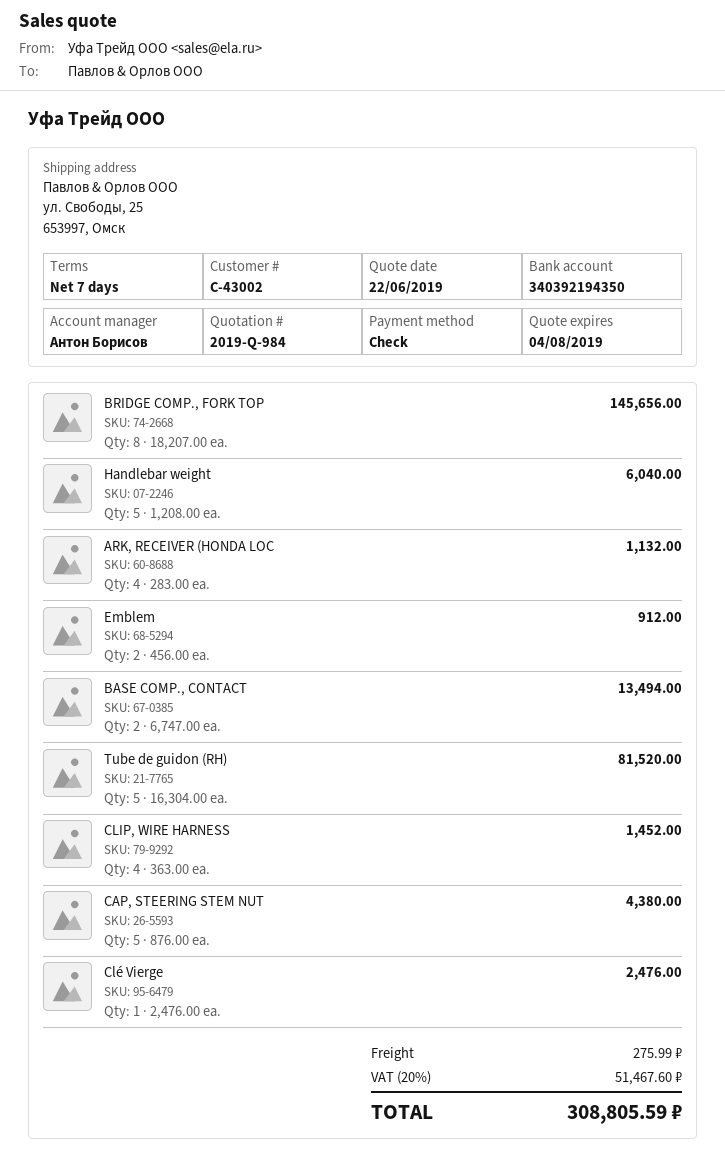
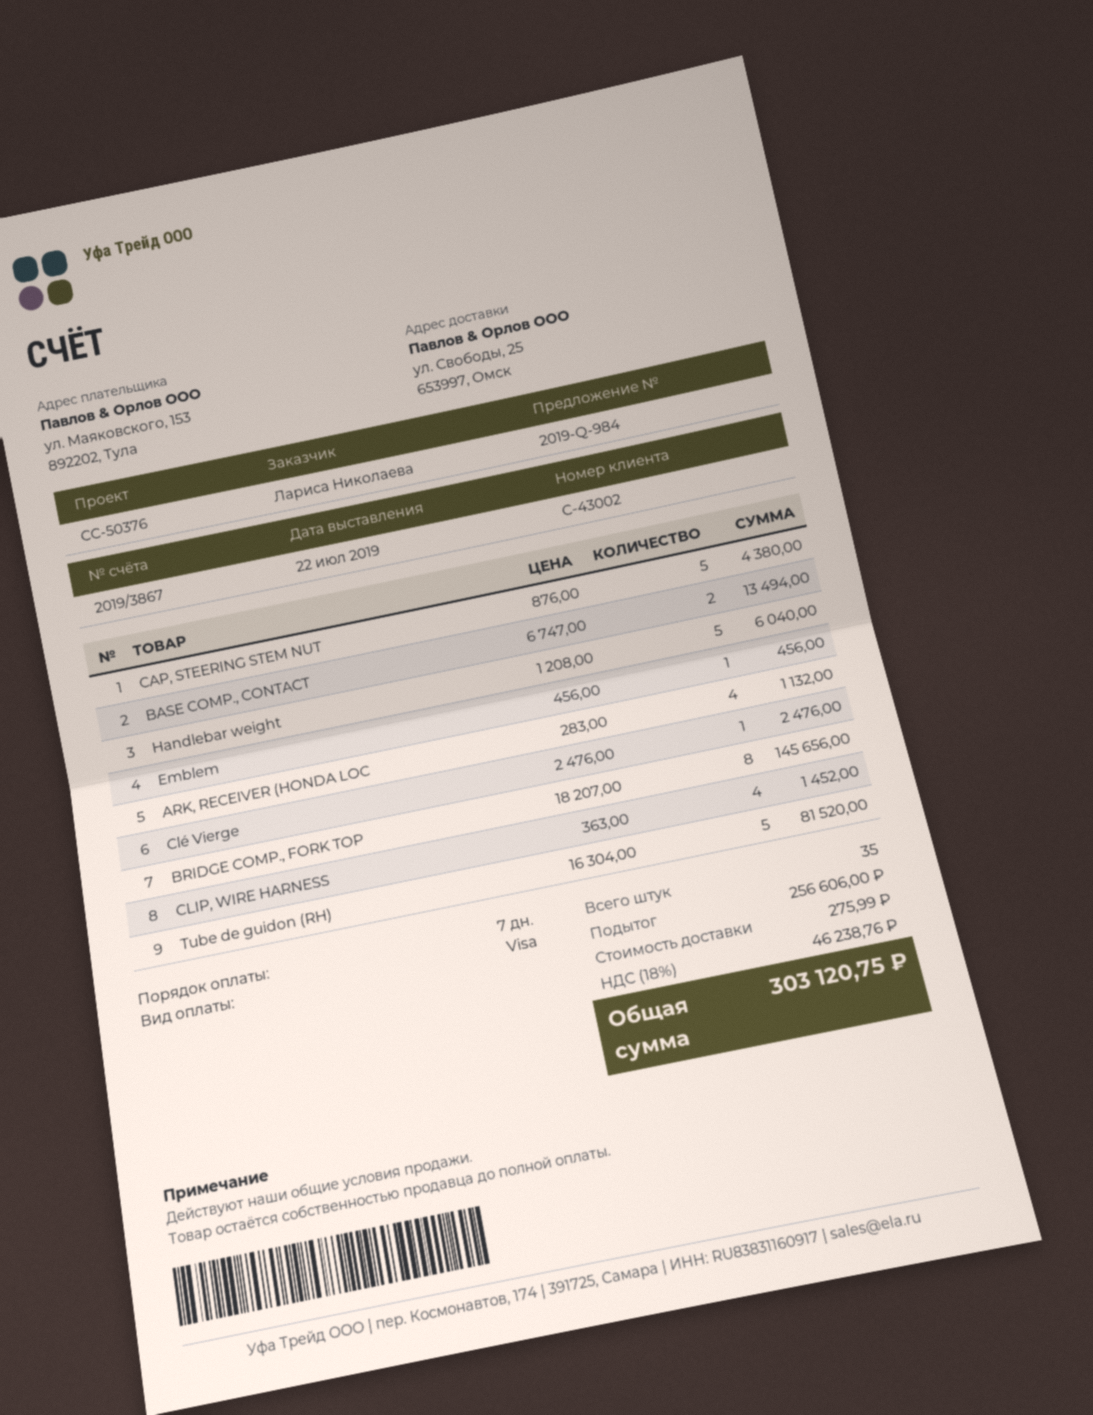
payment method: cheque -> Visa
Emblem: 2 x 456.00 = 912.00 -> 1 x 456.00 = 456.00
tax: 20% = 51467.60 -> 18% = 46238.76
total: 308805.59 -> 303120.75

